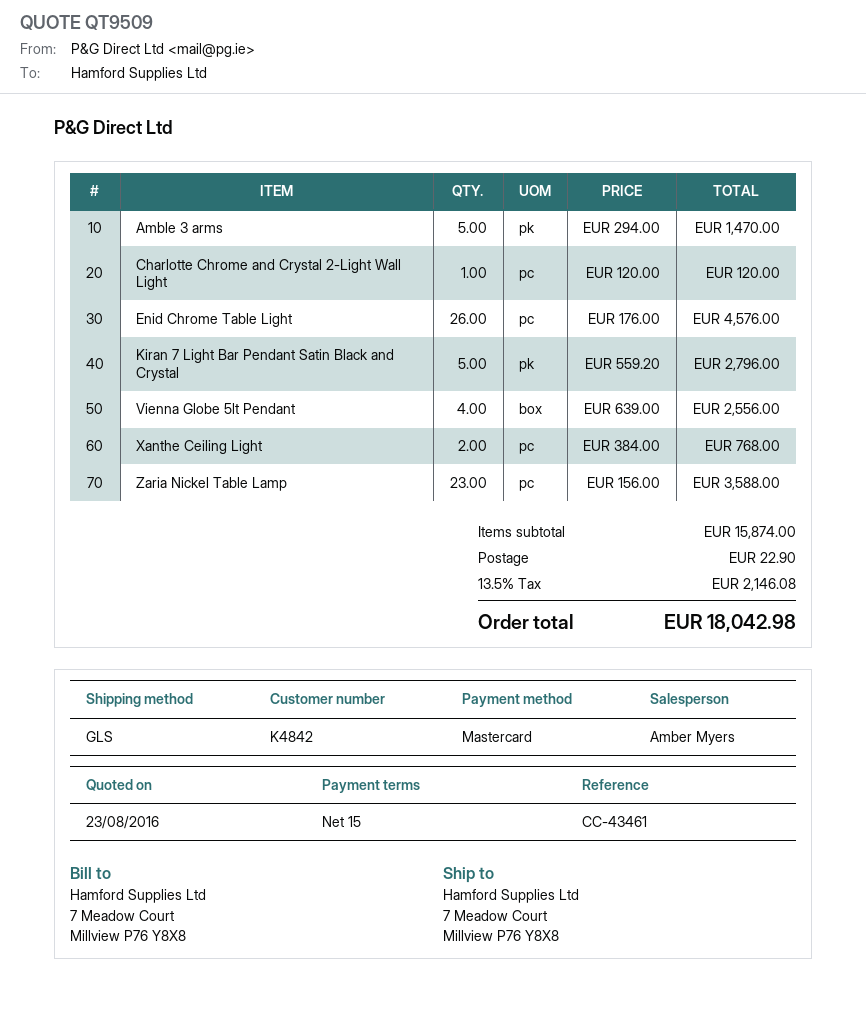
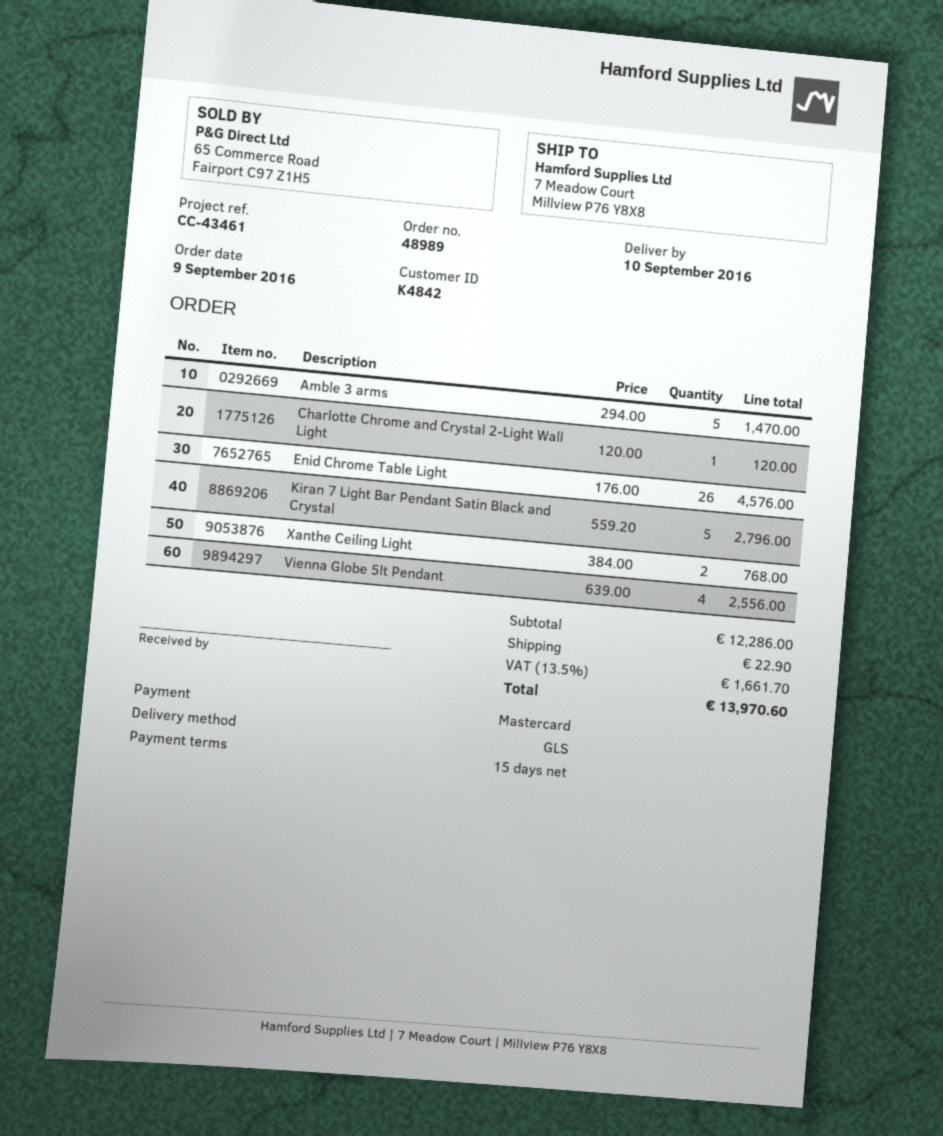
Zaria Nickel Table Lamp: 23 x 156.00 = 3588.00 -> none
subtotal: 15874.00 -> 12286.00
tax: 13.5% = 2146.08 -> 13.5% = 1661.70
total: 18042.98 -> 13970.60

